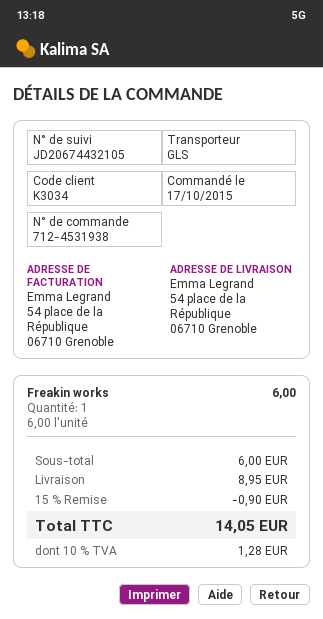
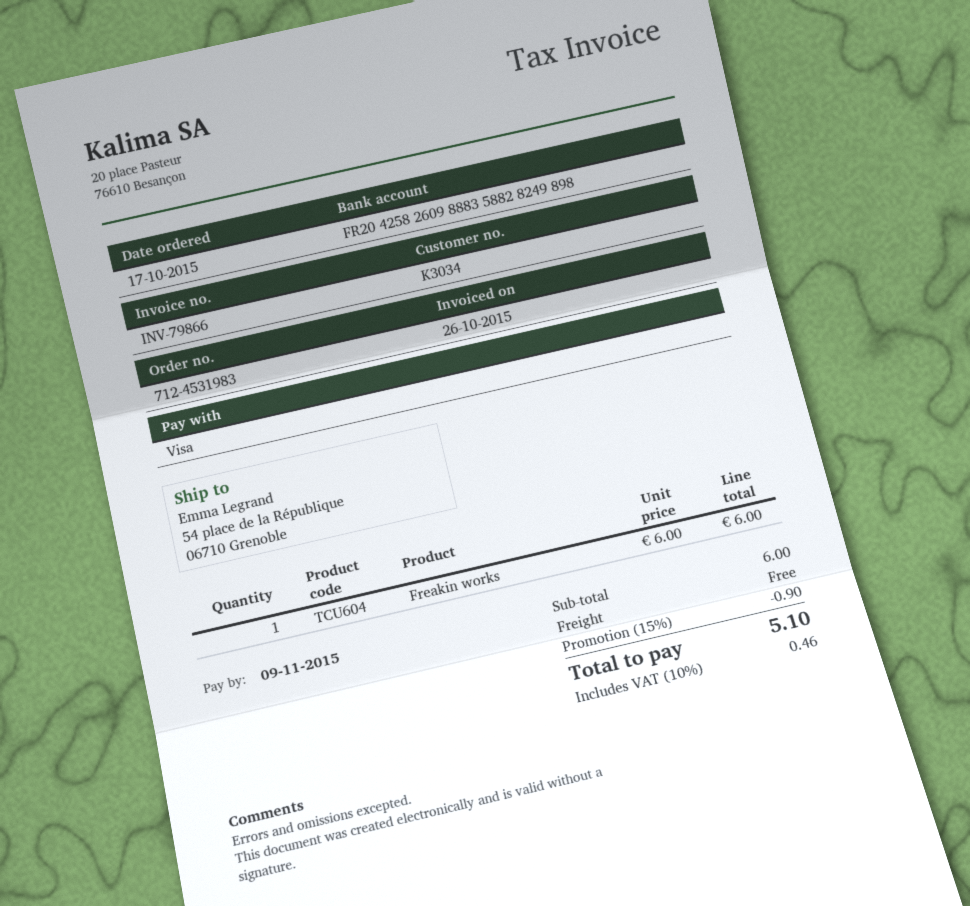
order number: 712-4531938 -> 712-4531983
shipping: 8.95 -> 0.00
tax: 10% = 1.28 -> 10% = 0.46
total: 14.05 -> 5.10

